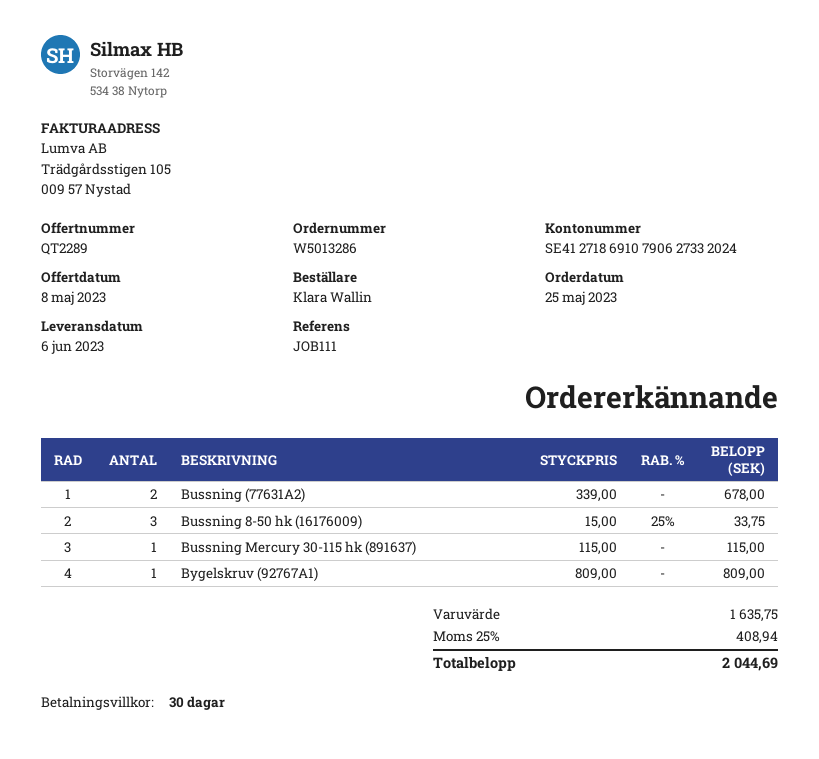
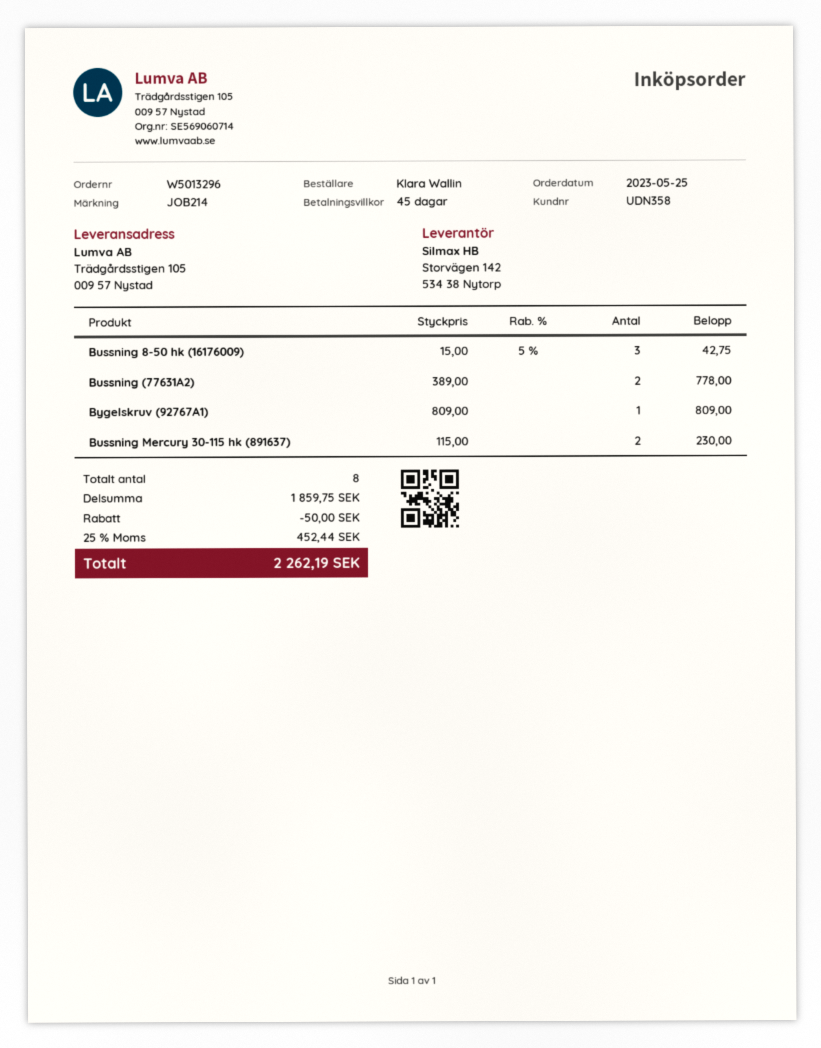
order number: W5013286 -> W5013296
payment terms: 30 days -> 45 days
reference: JOB111 -> JOB214
Bussning (77631A2): 2 x 339.00 = 678.00 -> 2 x 389.00 = 778.00
Bussning 8-50 hk (16176009): 3 x 15.00 - 25% = 33.75 -> 3 x 15.00 - 5% = 42.75
Bussning Mercury 30-115 hk (891637): 1 x 115.00 = 115.00 -> 2 x 115.00 = 230.00
subtotal: 1635.75 -> 1859.75
discount: none -> 50.00
tax: 25% = 408.94 -> 25% = 452.44
total: 2044.69 -> 2262.19

